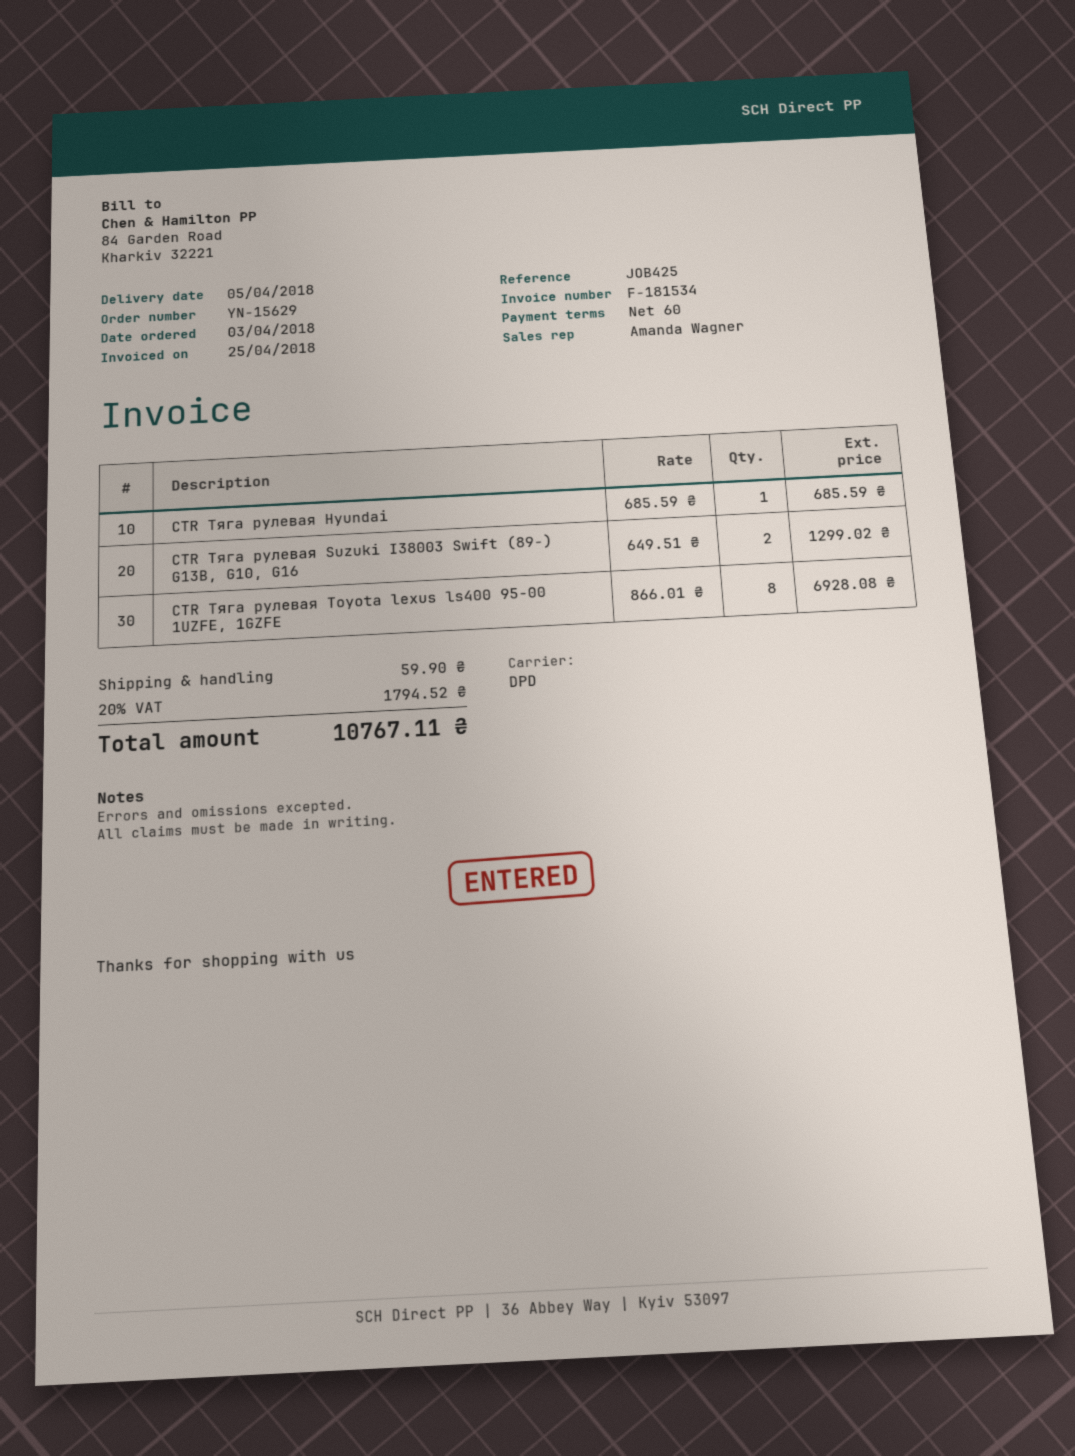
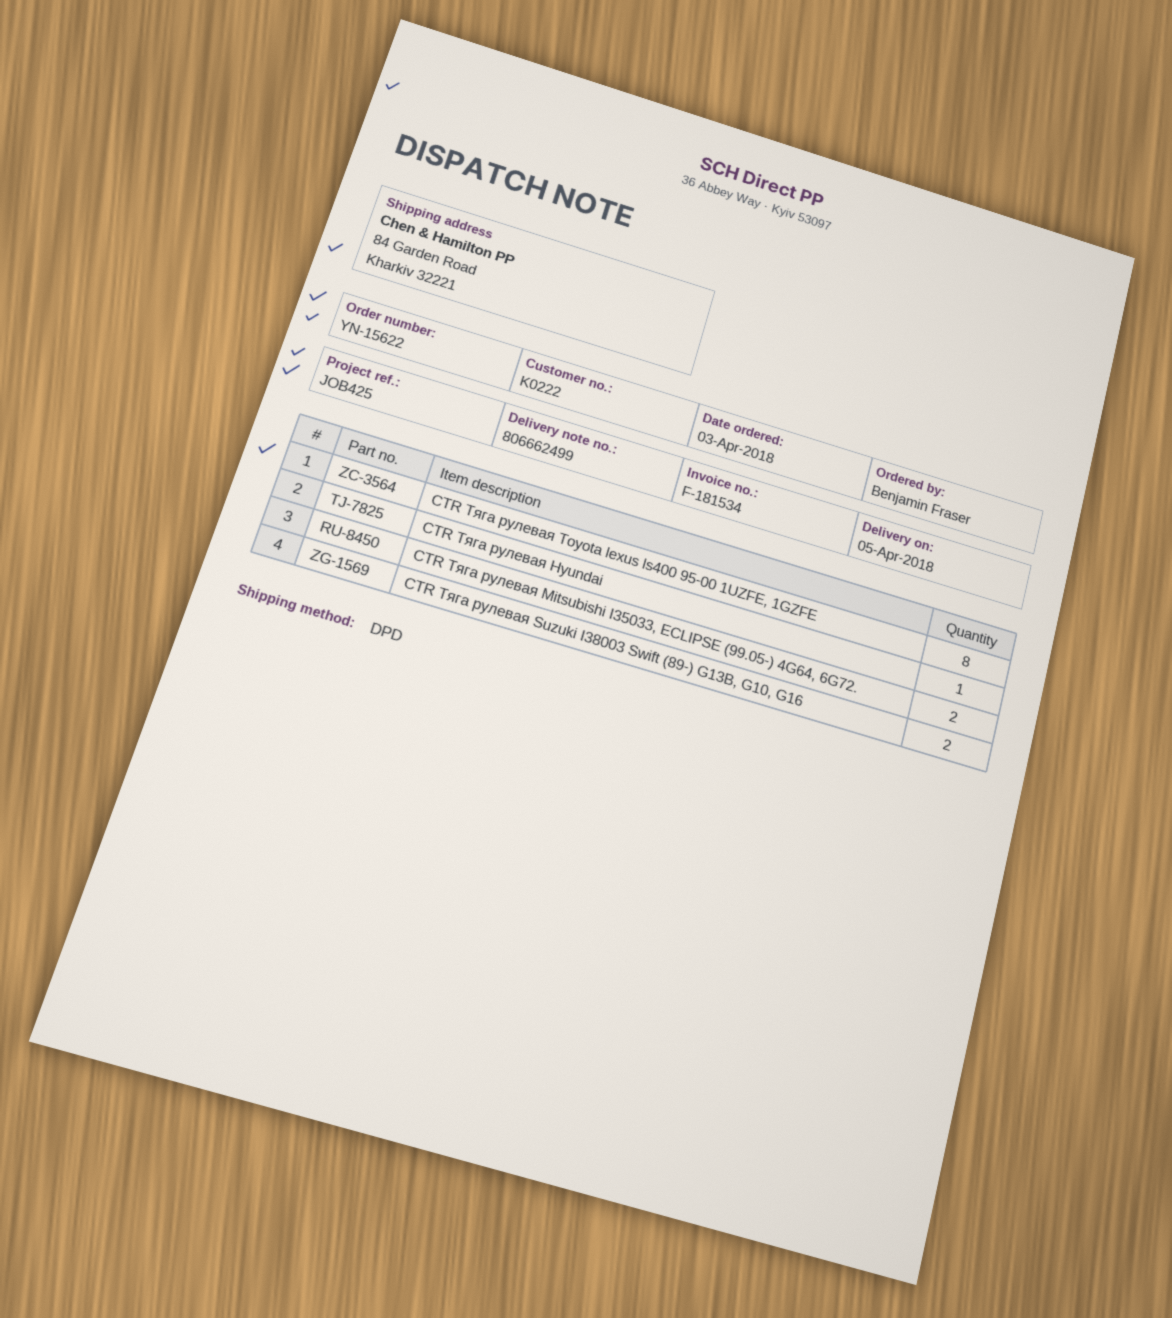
order number: YN-15629 -> YN-15622
CTR Тяга рулевая Mitsubishi I35033, ECLIPSE (99.05-) 4G64, 6G72.: none -> 2

